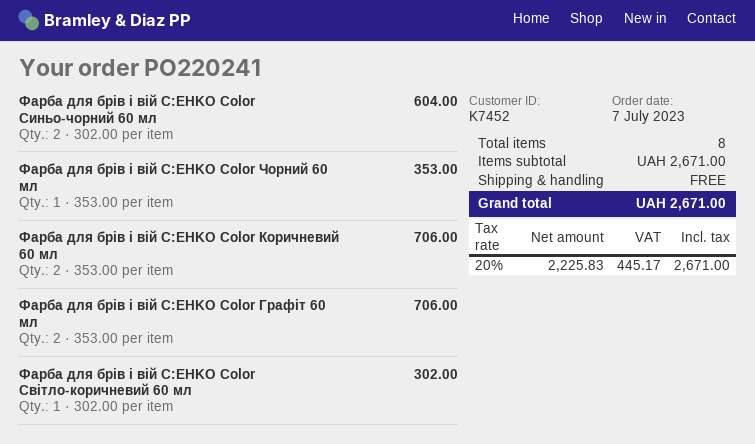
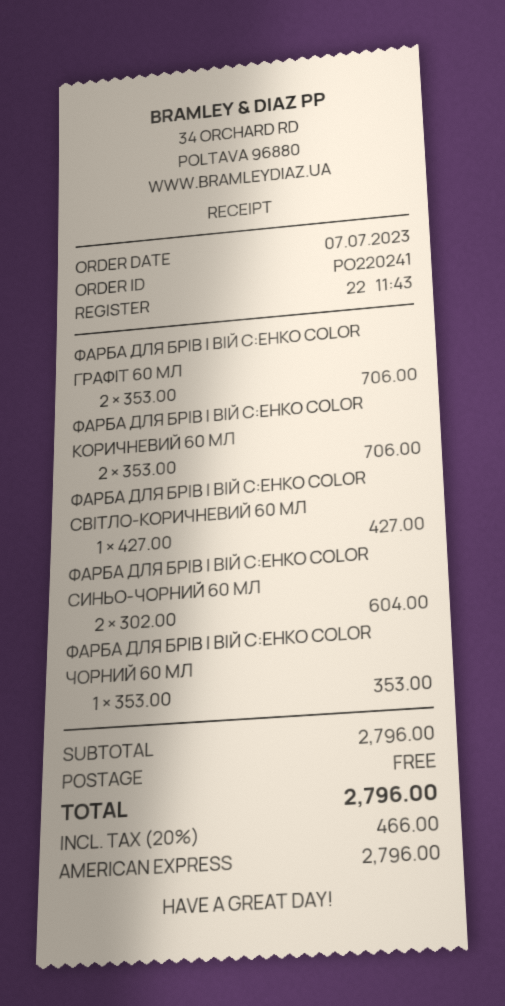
Фарба для брів і вій C:EHKO Color Світло-коричневий 60 мл: 1 x 302.00 = 302.00 -> 1 x 427.00 = 427.00
subtotal: 2671.00 -> 2796.00
tax: 20% = 445.17 -> 20% = 466.00
total: 2671.00 -> 2796.00

